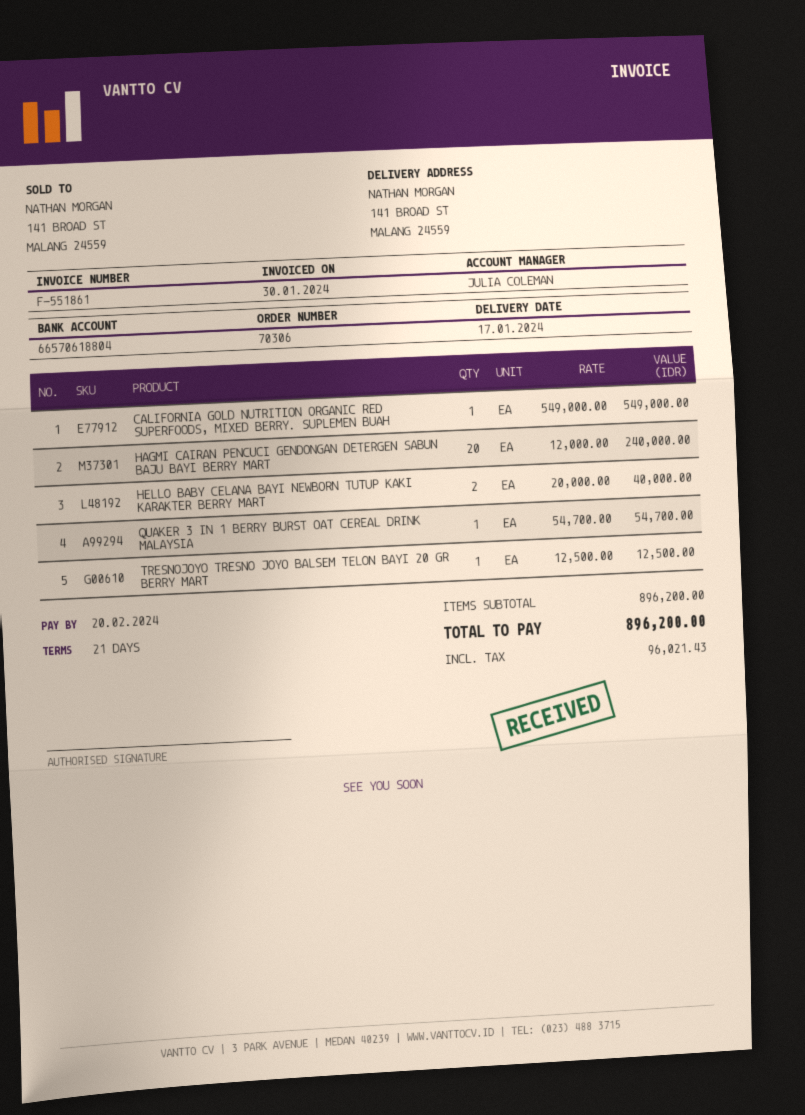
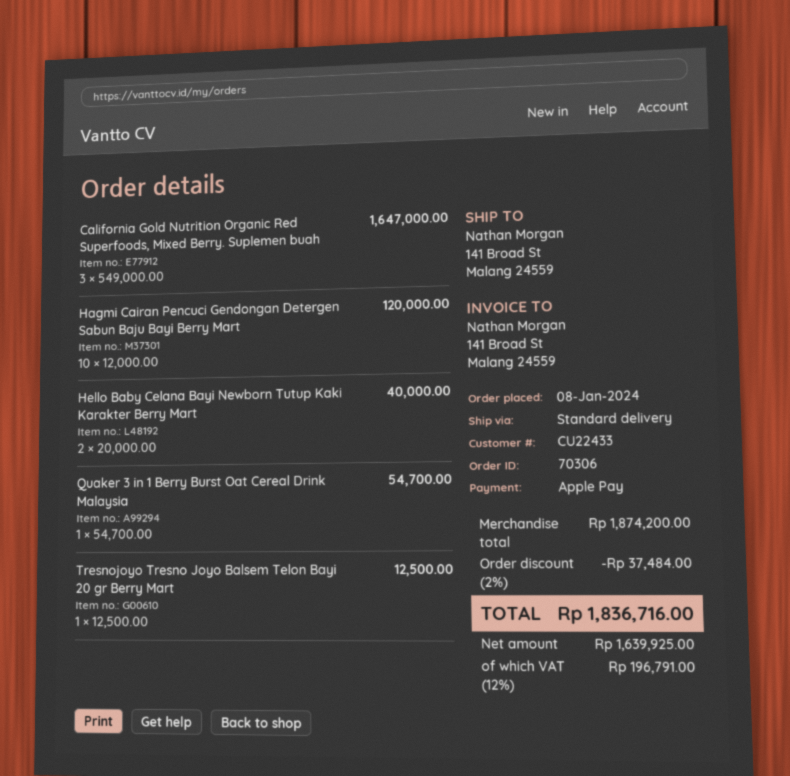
CALIFORNIA GOLD NUTRITION ORGANIC RED SUPERFOODS, MIXED BERRY. SUPLEMEN BUAH: 1 x 549000.00 = 549000.00 -> 3 x 549000.00 = 1647000.00
HAGMI CAIRAN PENCUCI GENDONGAN DETERGEN SABUN BAJU BAYI BERRY MART: 20 x 12000.00 = 240000.00 -> 10 x 12000.00 = 120000.00
subtotal: 896200.00 -> 1874200.00
discount: none -> 2% = 37484.00
tax: 96021.43 -> 196791.00
total: 896200.00 -> 1836716.00

